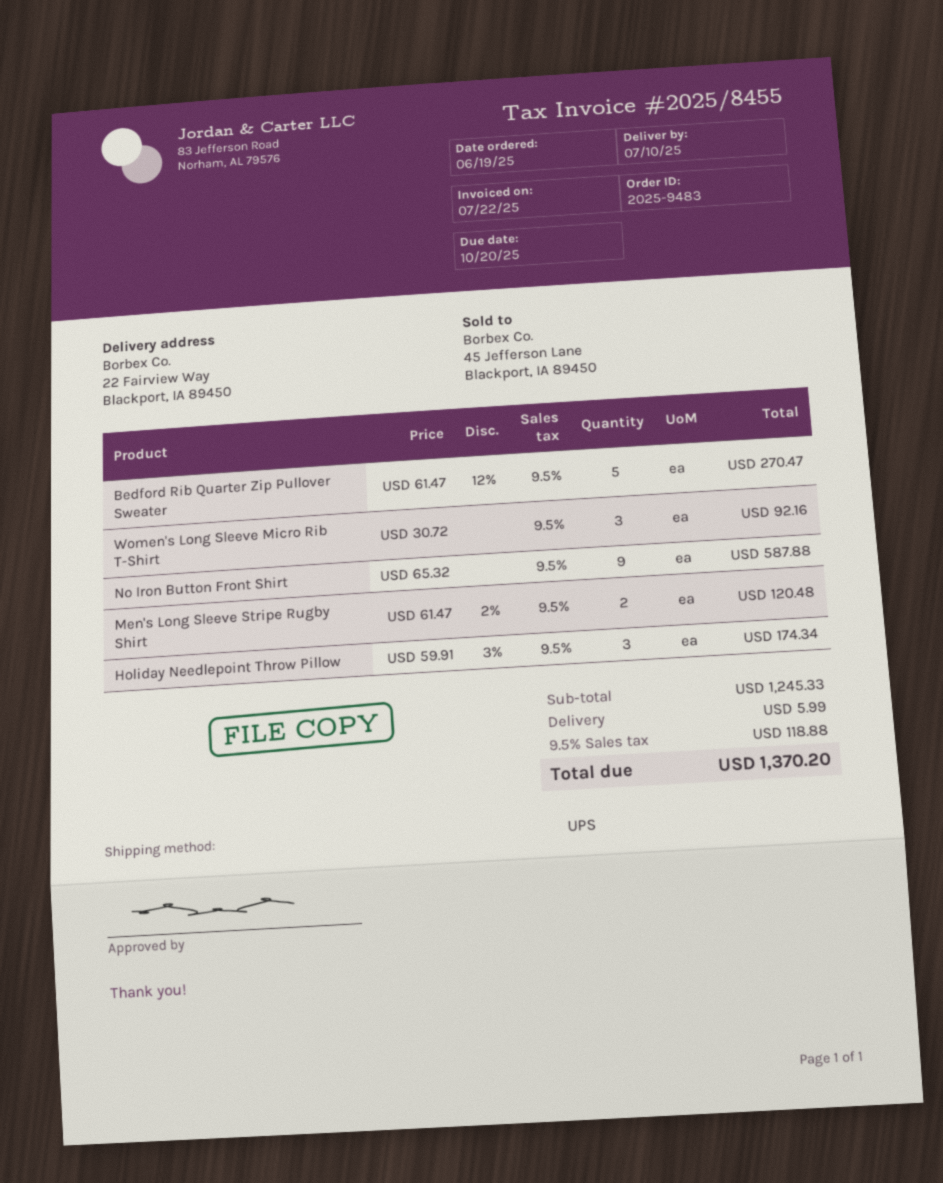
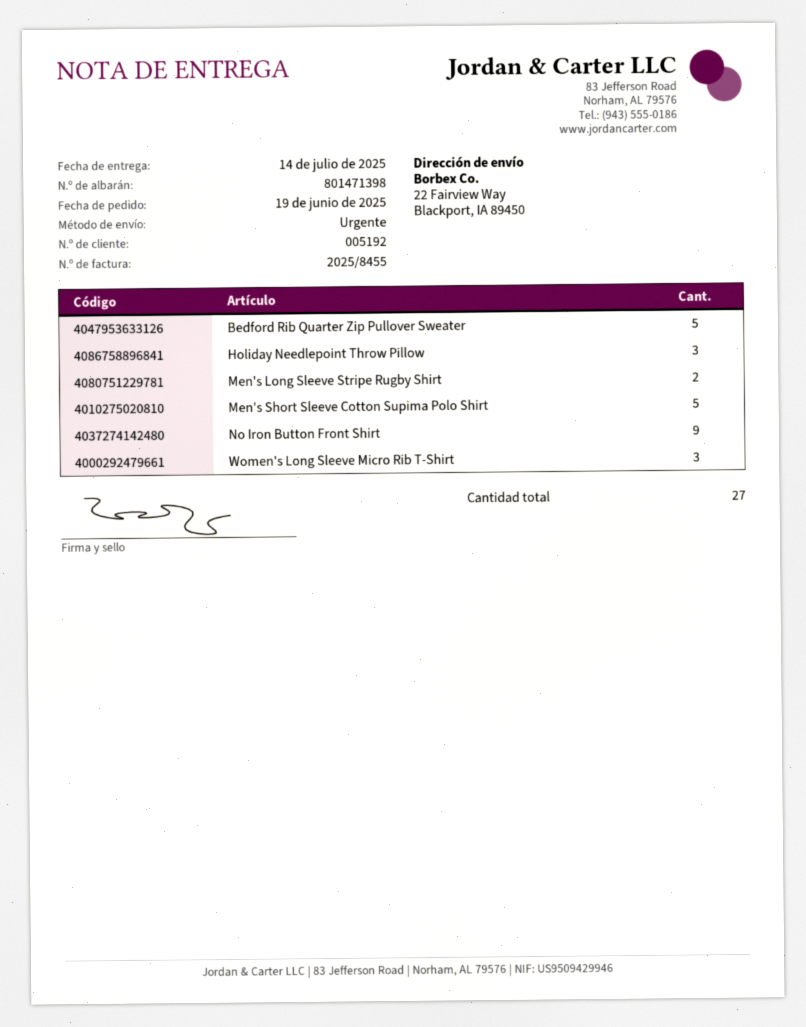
delivery date: 2025-07-10 -> 2025-07-14
shipping method: UPS -> express
Men's Short Sleeve Cotton Supima Polo Shirt: none -> 5

